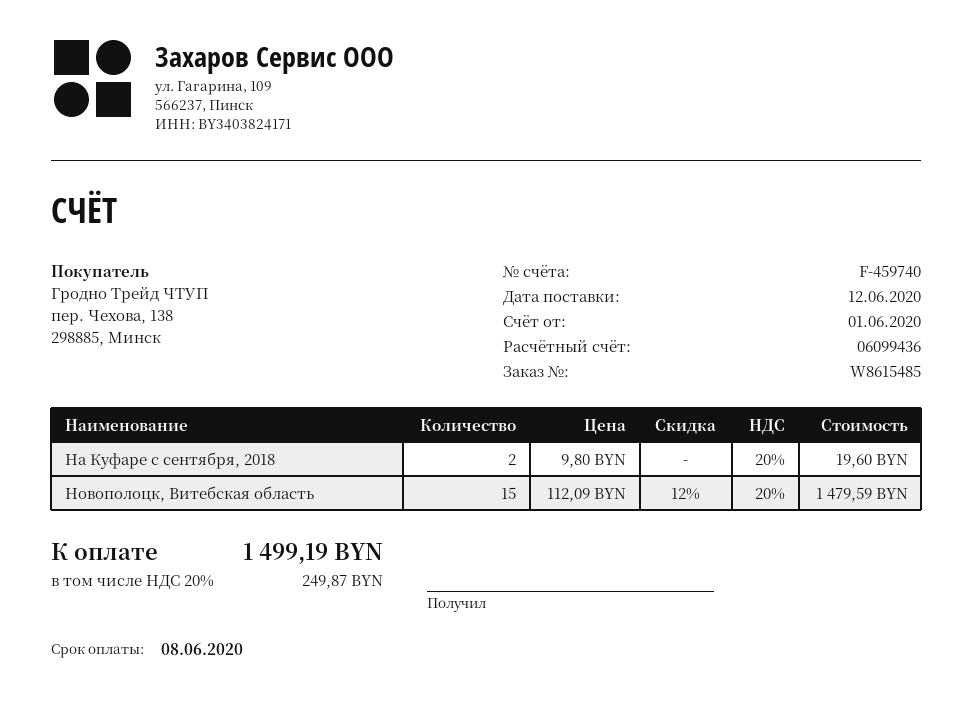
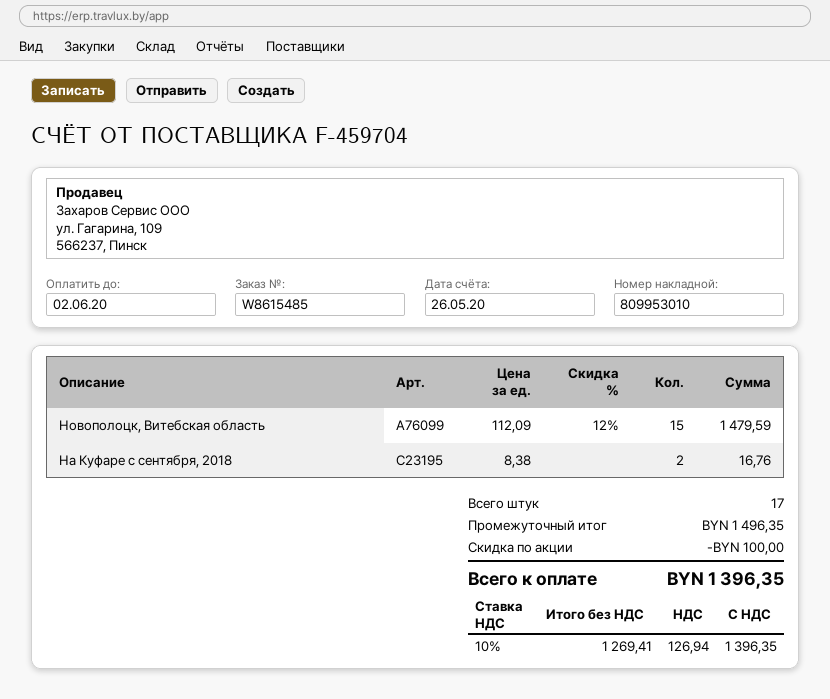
invoice number: F-459740 -> F-459704
invoice date: 2020-06-01 -> 2020-05-26
due date: 2020-06-08 -> 2020-06-02
На Куфаре с сентября, 2018: 2 x 9.80 = 19.60 -> 2 x 8.38 = 16.76
discount: none -> 100.00
tax: 20% = 249.87 -> 10% = 126.94
total: 1499.19 -> 1396.35

